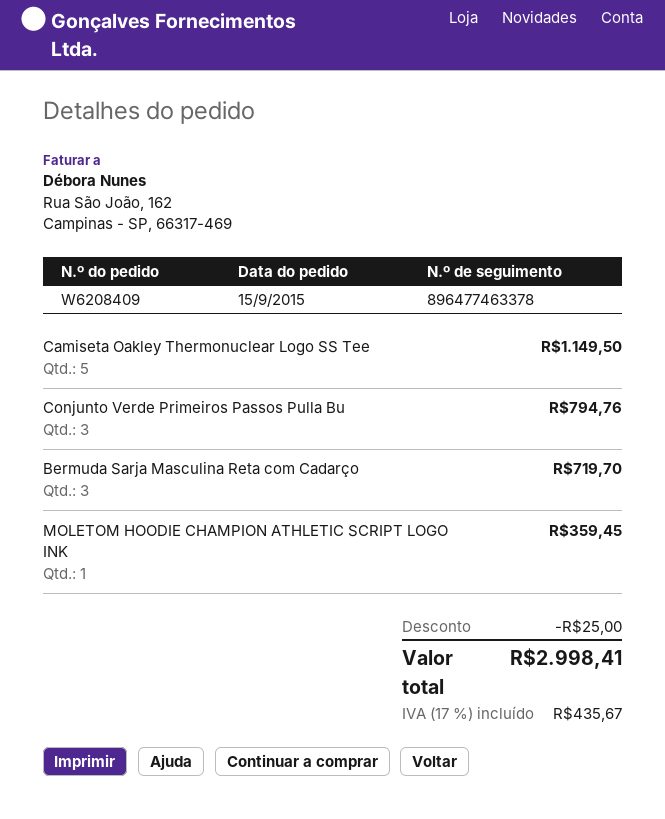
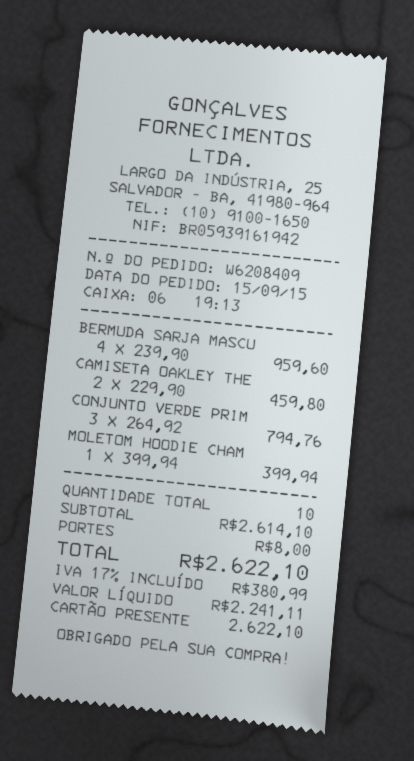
Camiseta Oakley Thermonuclear Logo SS Tee: 5 for 1149.50 -> 2 for 459.80
Bermuda Sarja Masculina Reta com Cadarço: 3 for 719.70 -> 4 for 959.60
MOLETOM HOODIE CHAMPION ATHLETIC SCRIPT LOGO INK: 1 for 359.45 -> 1 for 399.94
discount: 25.00 -> none
shipping: none -> 8.00
tax: 17% = 435.67 -> 17% = 380.99
total: 2998.41 -> 2622.10

